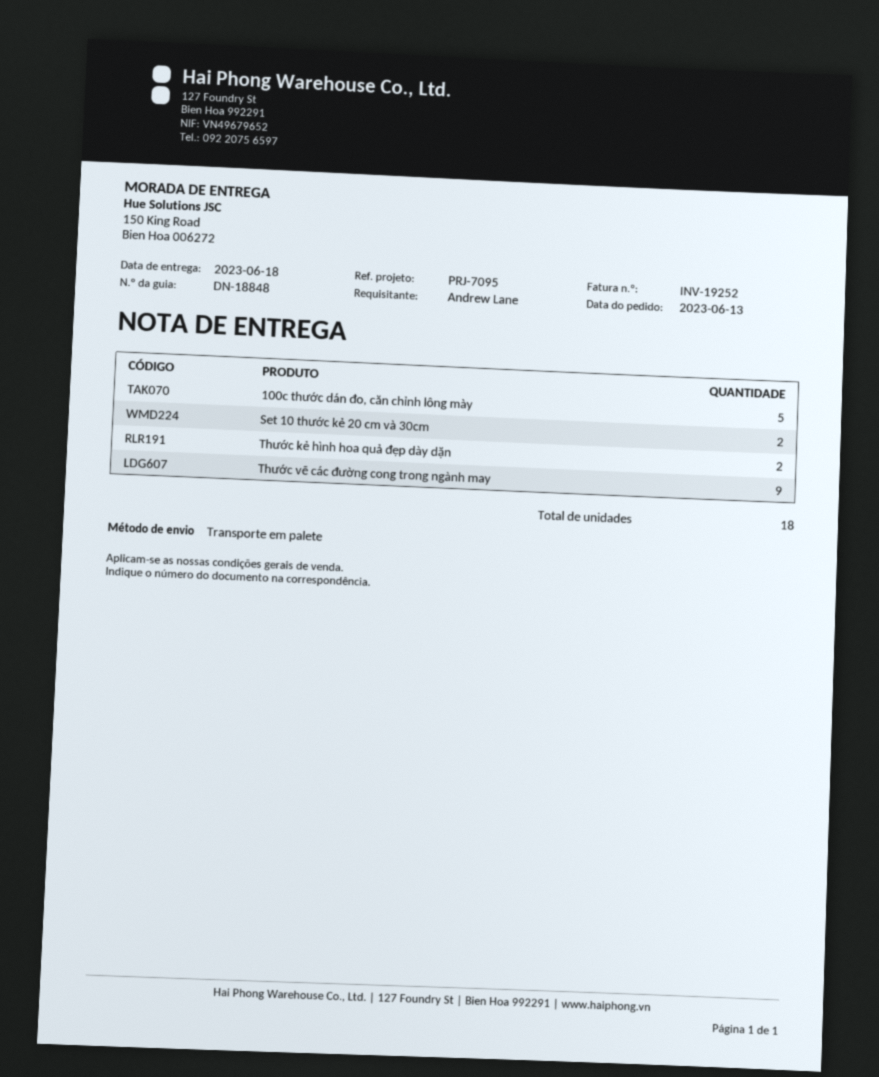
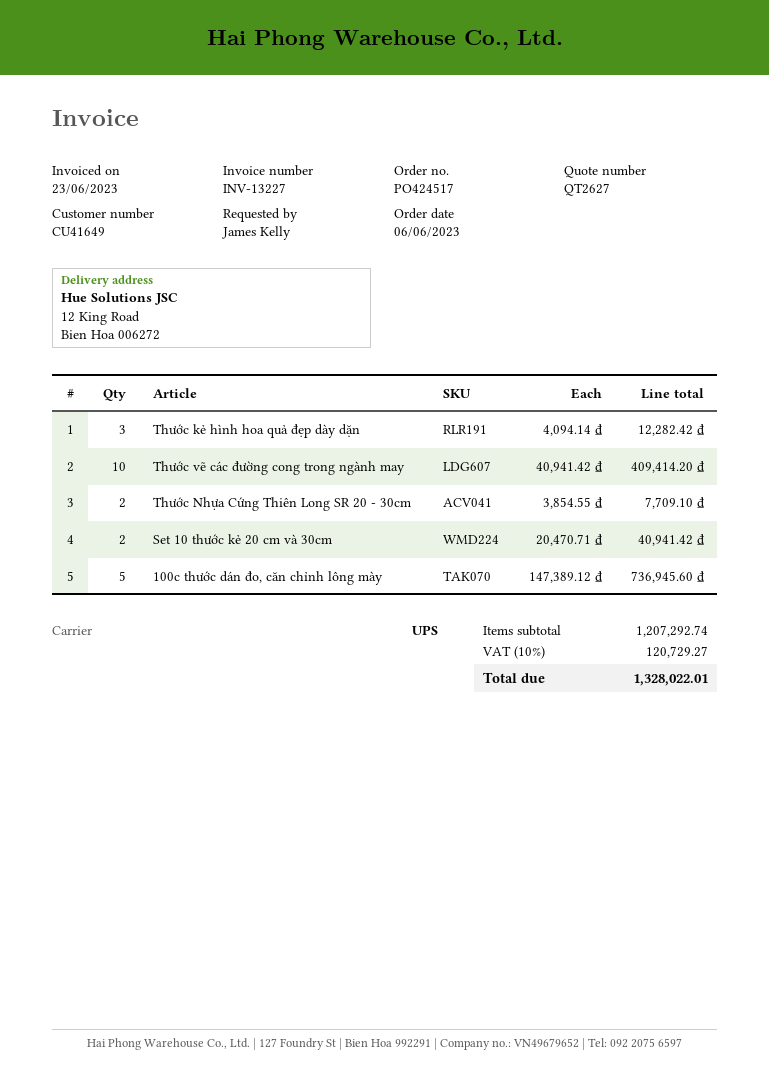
order date: 2023-06-13 -> 2023-06-06
invoice number: INV-19252 -> INV-13227
ordered by: Andrew Lane -> James Kelly
shipping method: pallet freight -> UPS
ship to: 150 King Road, Bien Hoa 006272 -> 12 King Road, Bien Hoa 006272
Thước kẻ hình hoa quả đẹp dày dặn: 2 -> 3
Thước vẽ các đường cong trong ngành may: 9 -> 10
Thước Nhựa Cứng Thiên Long SR 20 - 30cm: none -> 2

